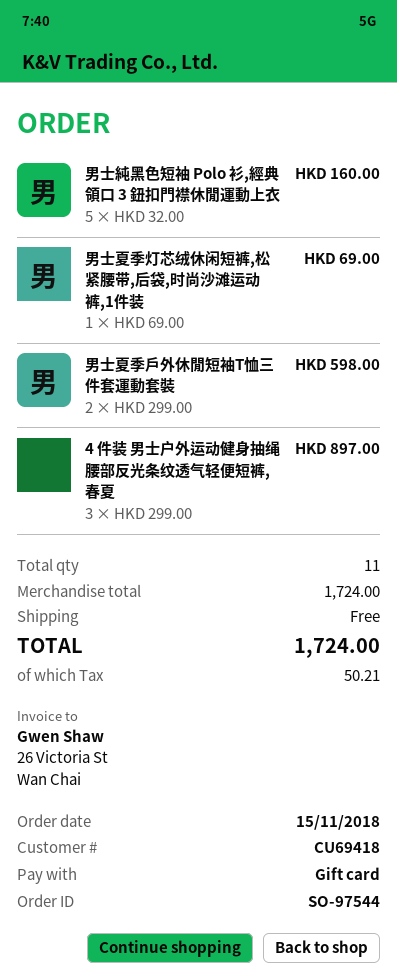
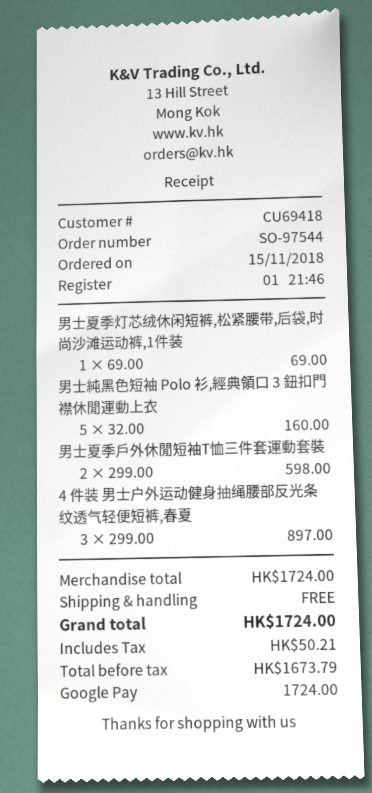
payment method: gift card -> Google Pay

